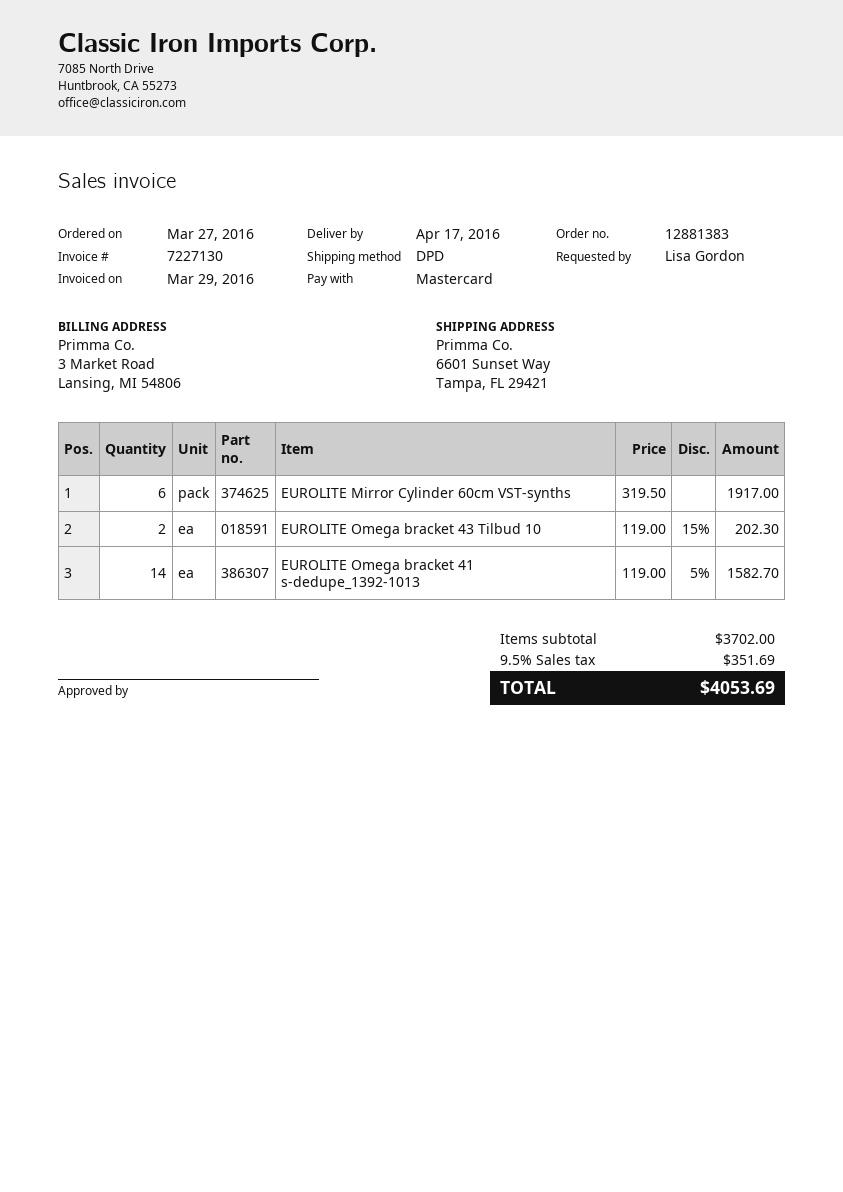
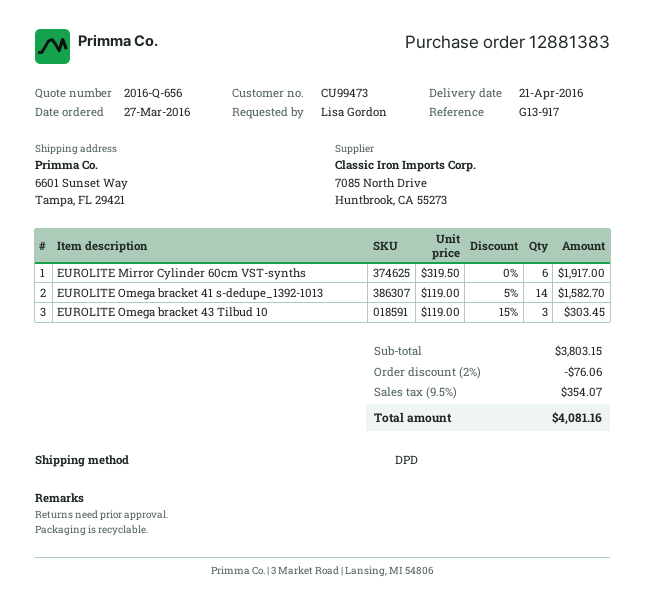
delivery date: 2016-04-17 -> 2016-04-21
EUROLITE Omega bracket 43 Tilbud 10: 2 x 119.00 - 15% = 202.30 -> 3 x 119.00 - 15% = 303.45
subtotal: 3702.00 -> 3803.15
discount: none -> 2% = 76.06
tax: 9.5% = 351.69 -> 9.5% = 354.07
total: 4053.69 -> 4081.16

